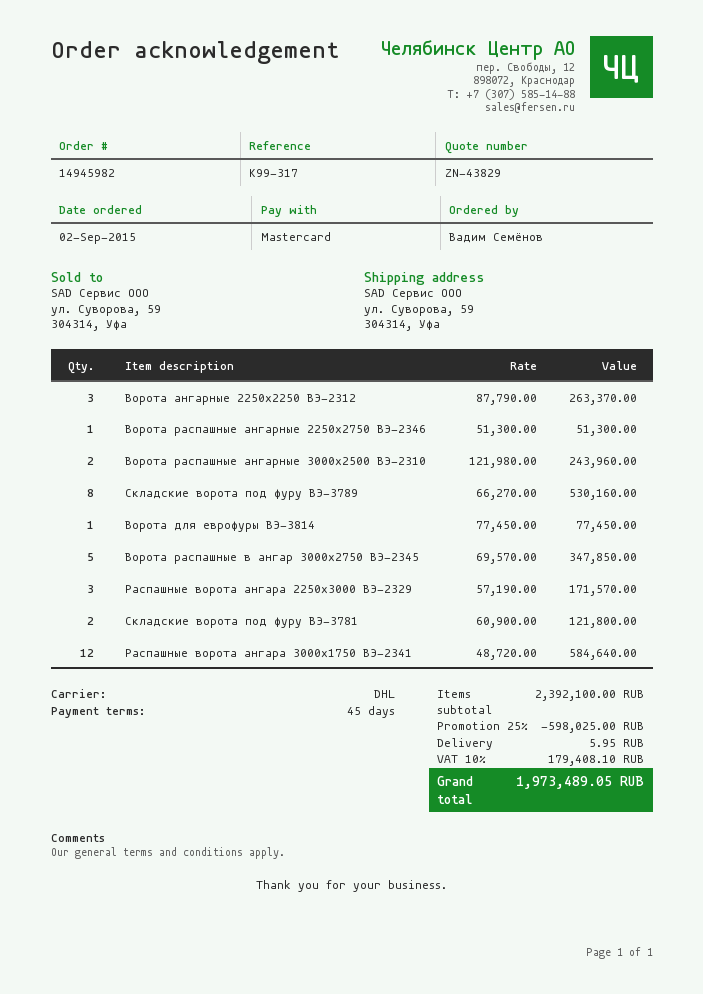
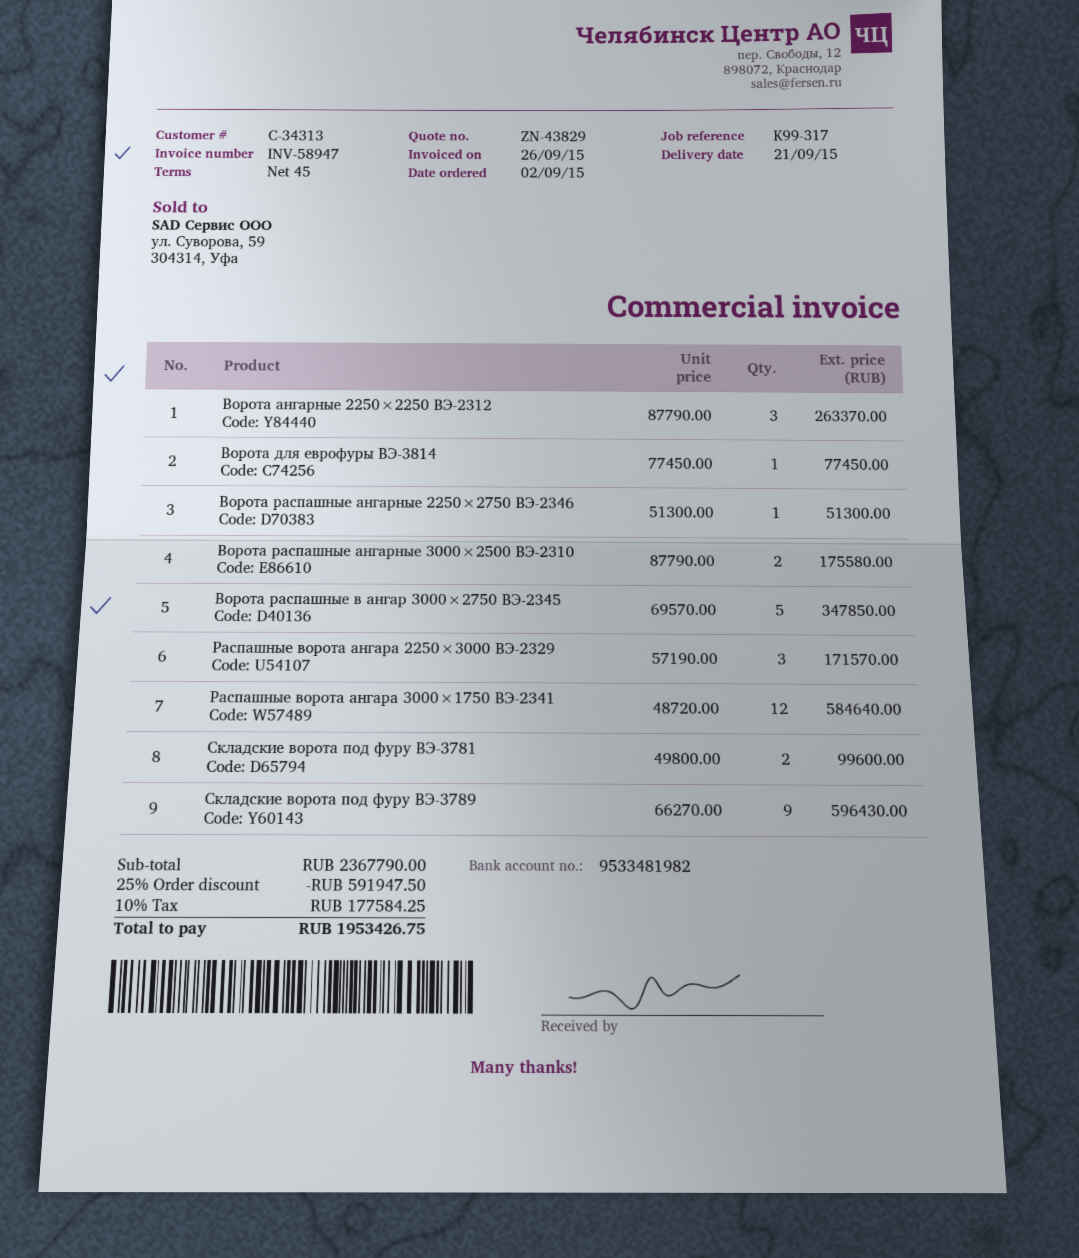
Ворота распашные ангарные 3000×2500 ВЭ-2310: 2 x 121980.00 = 243960.00 -> 2 x 87790.00 = 175580.00
Складские ворота под фуру ВЭ-3789: 8 x 66270.00 = 530160.00 -> 9 x 66270.00 = 596430.00
Складские ворота под фуру ВЭ-3781: 2 x 60900.00 = 121800.00 -> 2 x 49800.00 = 99600.00
subtotal: 2392100.00 -> 2367790.00
discount: 25% = 598025.00 -> 25% = 591947.50
shipping: 5.95 -> none
tax: 10% = 179408.10 -> 10% = 177584.25
total: 1973489.05 -> 1953426.75

